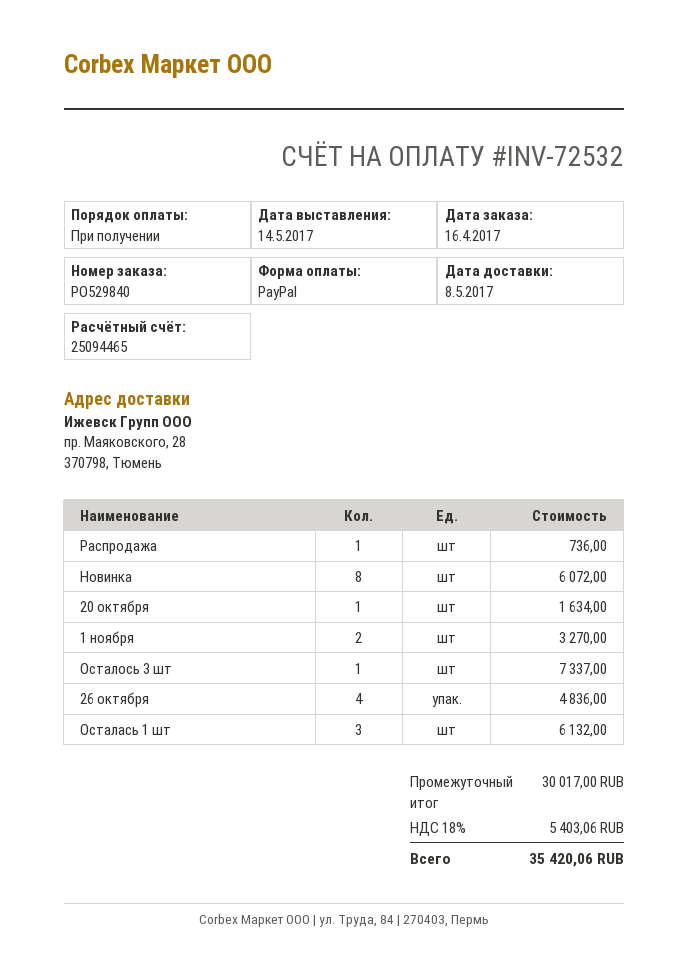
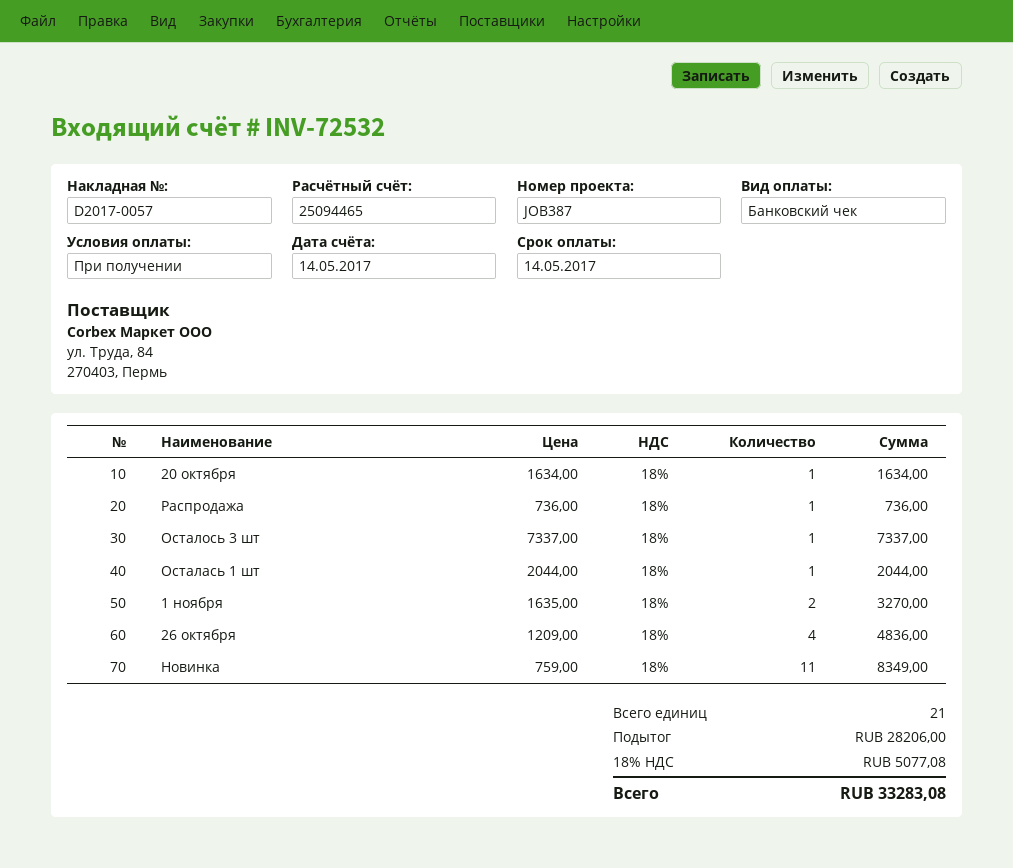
payment method: PayPal -> cheque
Новинка: 8 for 6072.00 -> 11 for 8349.00
Осталась 1 шт: 3 for 6132.00 -> 1 for 2044.00
subtotal: 30017.00 -> 28206.00
tax: 18% = 5403.06 -> 18% = 5077.08
total: 35420.06 -> 33283.08

